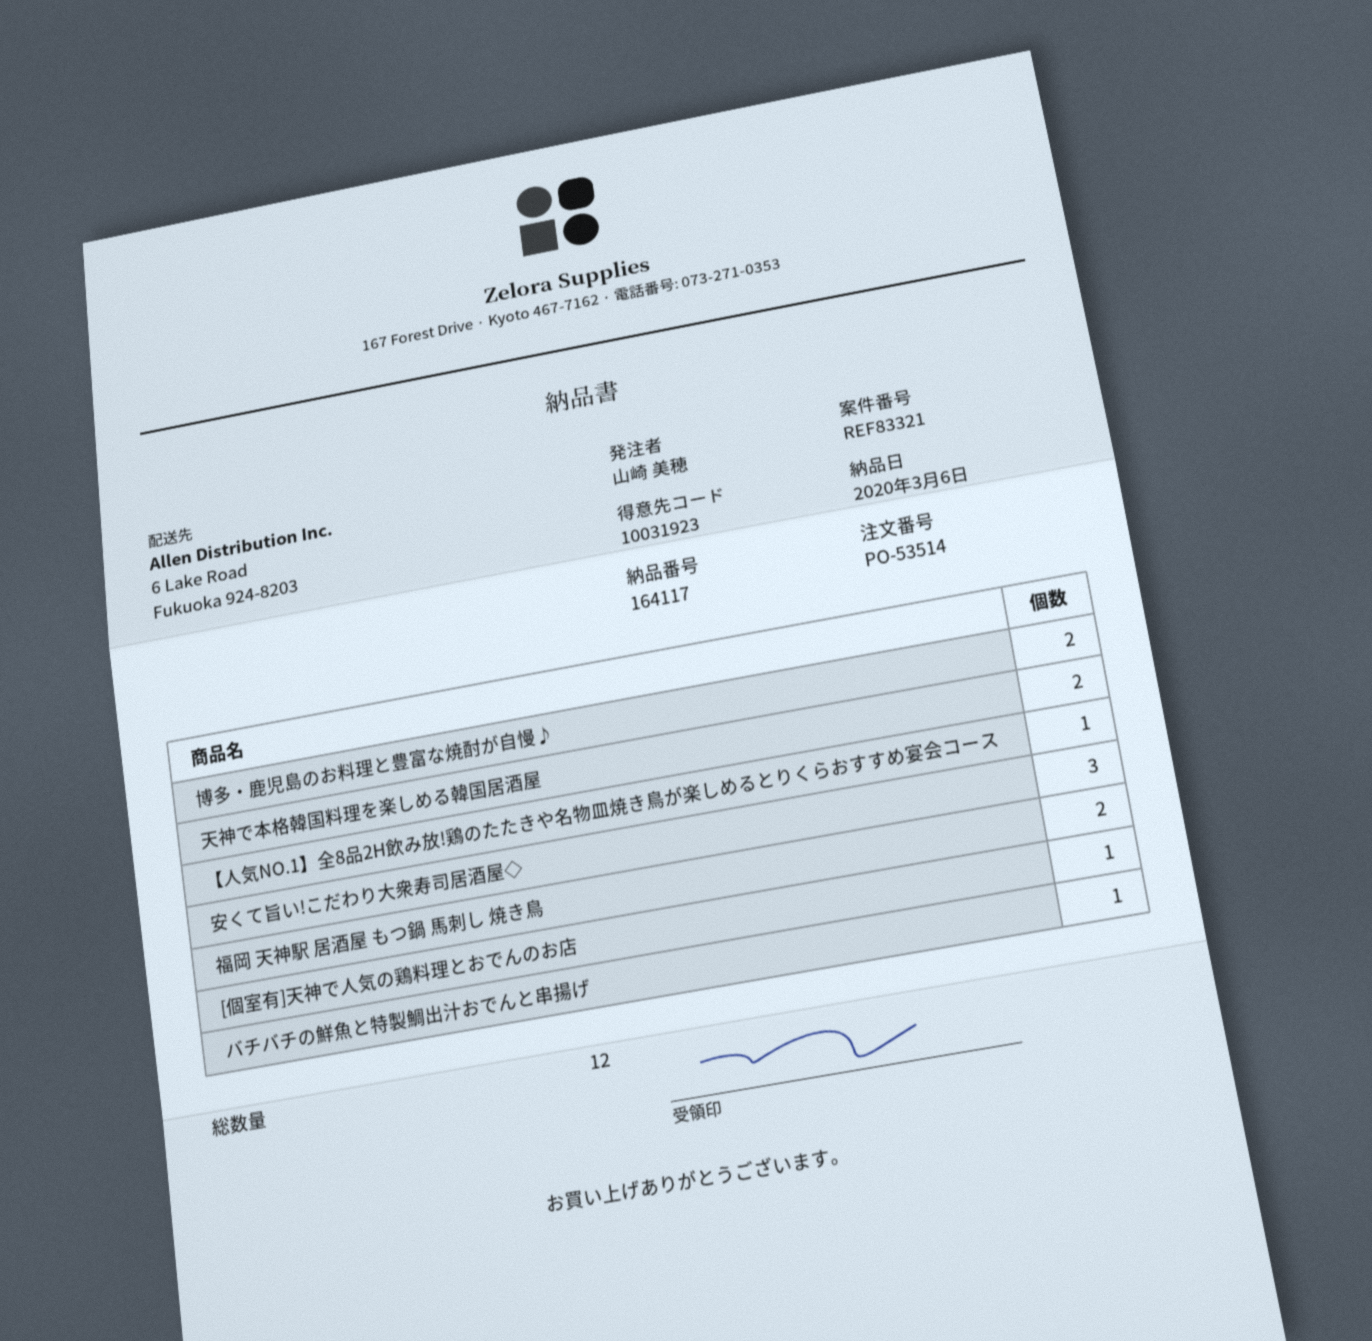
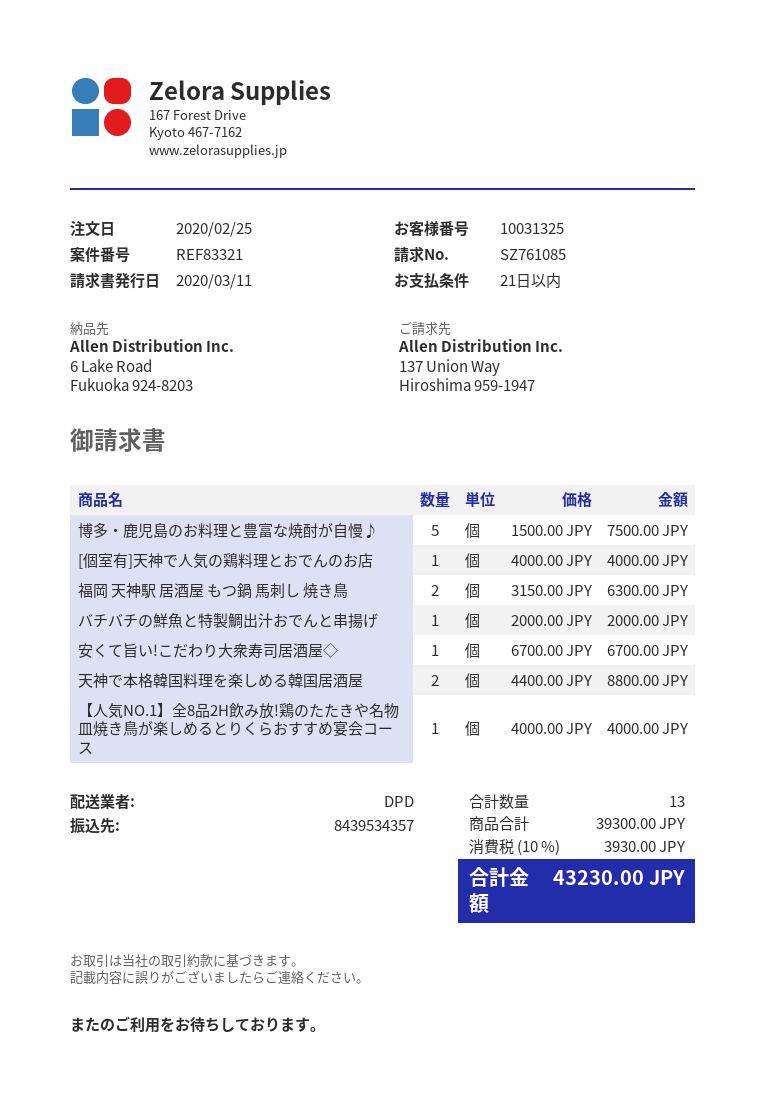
customer number: 10031923 -> 10031325
博多・鹿児島のお料理と豊富な焼酎が自慢♪: 2 -> 5
安くて旨い!こだわり大衆寿司居酒屋◇: 3 -> 1
total quantity: 12 -> 13

